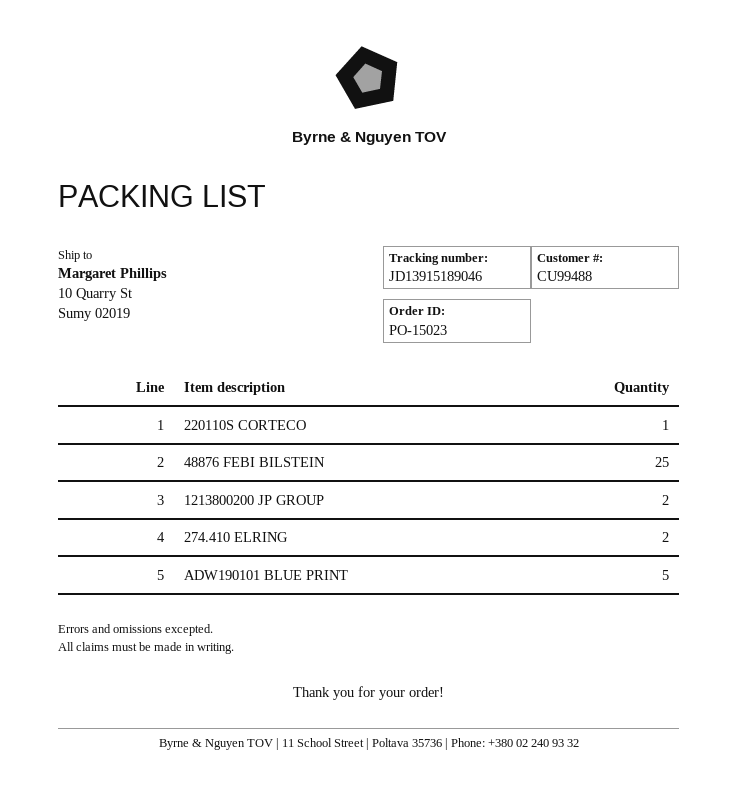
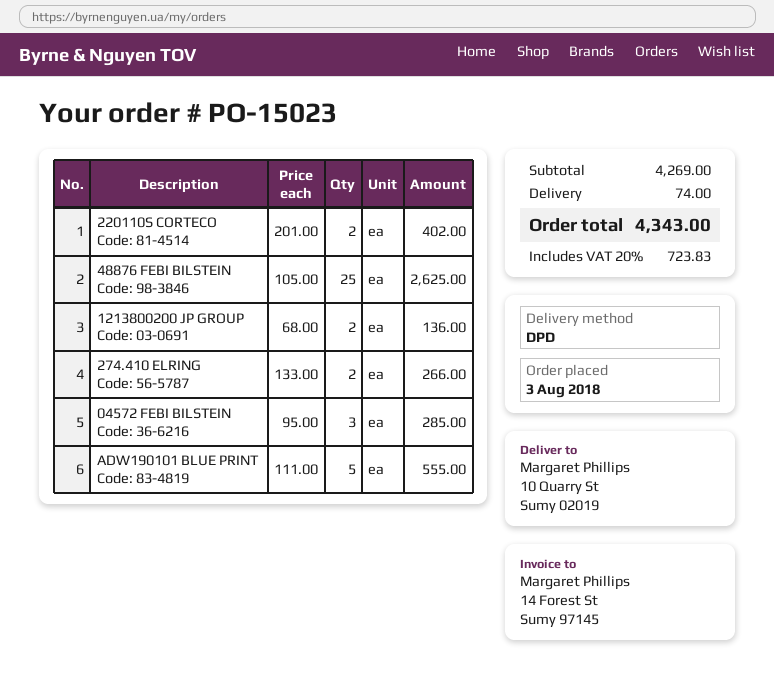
220110S CORTECO: 1 -> 2
04572 FEBI BILSTEIN: none -> 3

